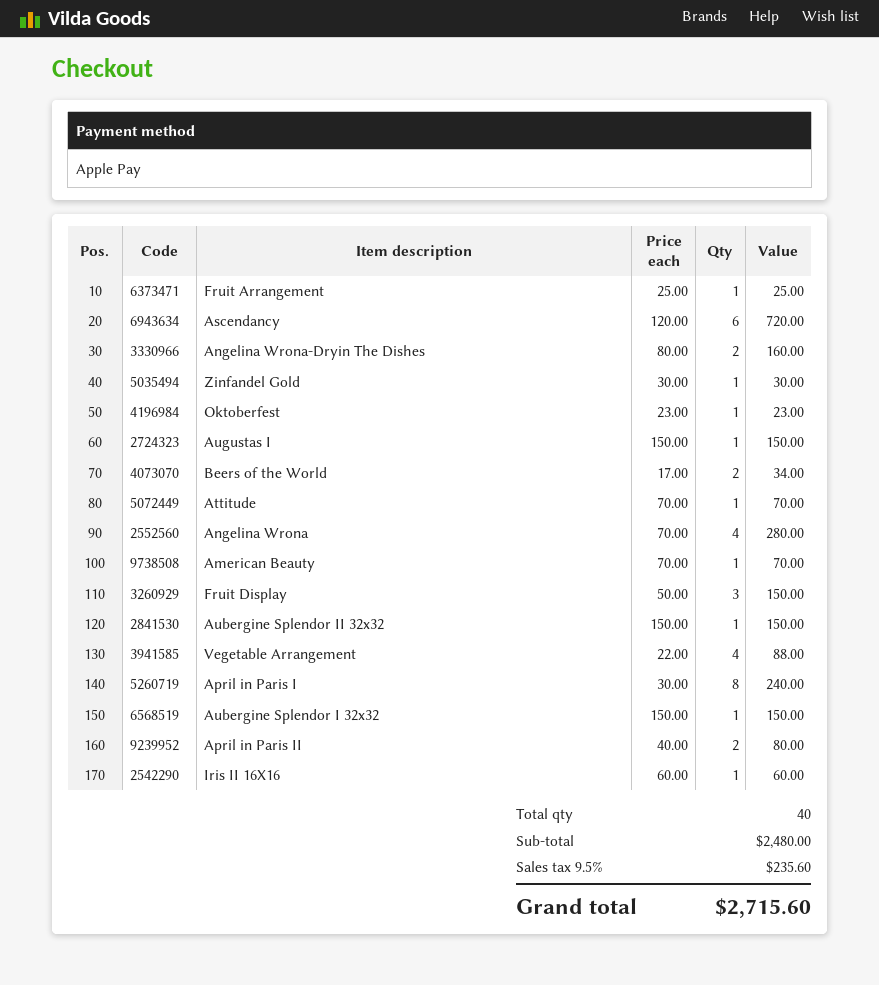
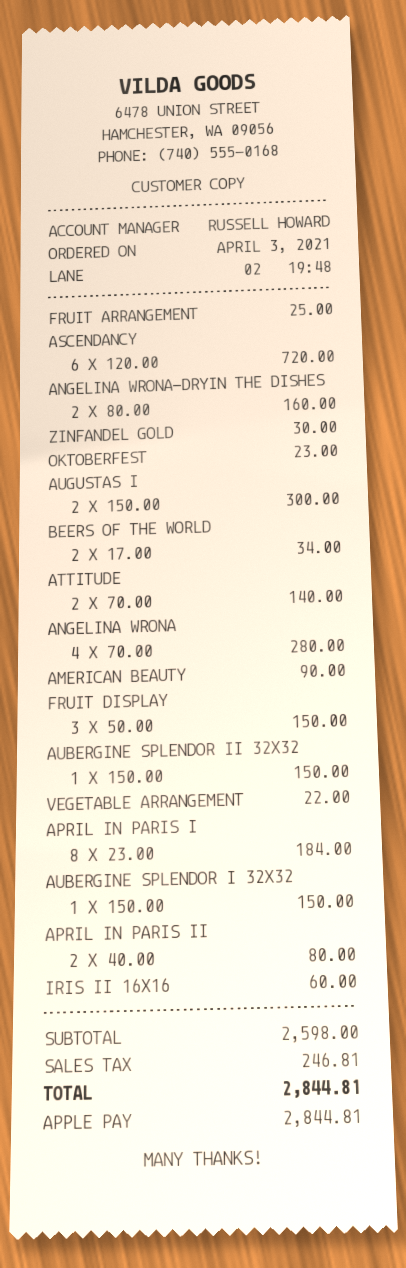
Augustas I: 1 x 150.00 = 150.00 -> 2 x 150.00 = 300.00
Attitude: 1 x 70.00 = 70.00 -> 2 x 70.00 = 140.00
American Beauty: 1 x 70.00 = 70.00 -> 1 x 90.00 = 90.00
Vegetable Arrangement: 4 x 22.00 = 88.00 -> 1 x 22.00 = 22.00
April in Paris I: 8 x 30.00 = 240.00 -> 8 x 23.00 = 184.00
subtotal: 2480.00 -> 2598.00
tax: 235.60 -> 246.81
total: 2715.60 -> 2844.81

